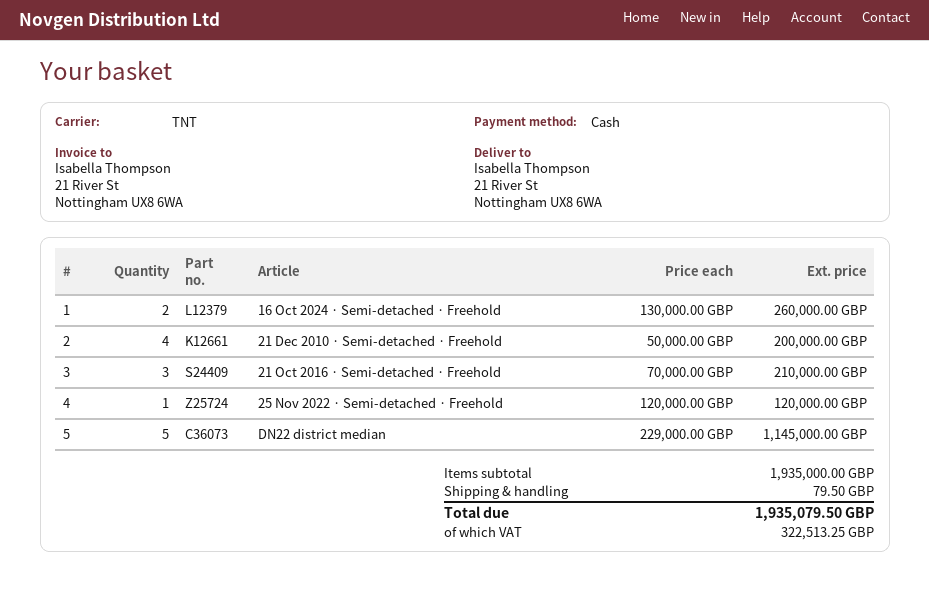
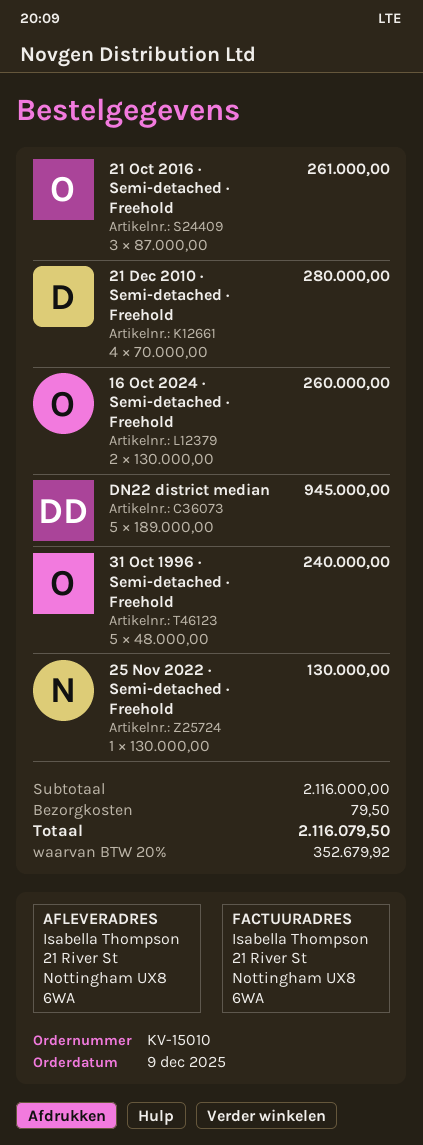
21 Dec 2010 · Semi-detached · Freehold: 4 x 50000.00 = 200000.00 -> 4 x 70000.00 = 280000.00
21 Oct 2016 · Semi-detached · Freehold: 3 x 70000.00 = 210000.00 -> 3 x 87000.00 = 261000.00
25 Nov 2022 · Semi-detached · Freehold: 1 x 120000.00 = 120000.00 -> 1 x 130000.00 = 130000.00
DN22 district median: 5 x 229000.00 = 1145000.00 -> 5 x 189000.00 = 945000.00
31 Oct 1996 · Semi-detached · Freehold: none -> 5 x 48000.00 = 240000.00
subtotal: 1935000.00 -> 2116000.00
tax: 322513.25 -> 352679.92
total: 1935079.50 -> 2116079.50

